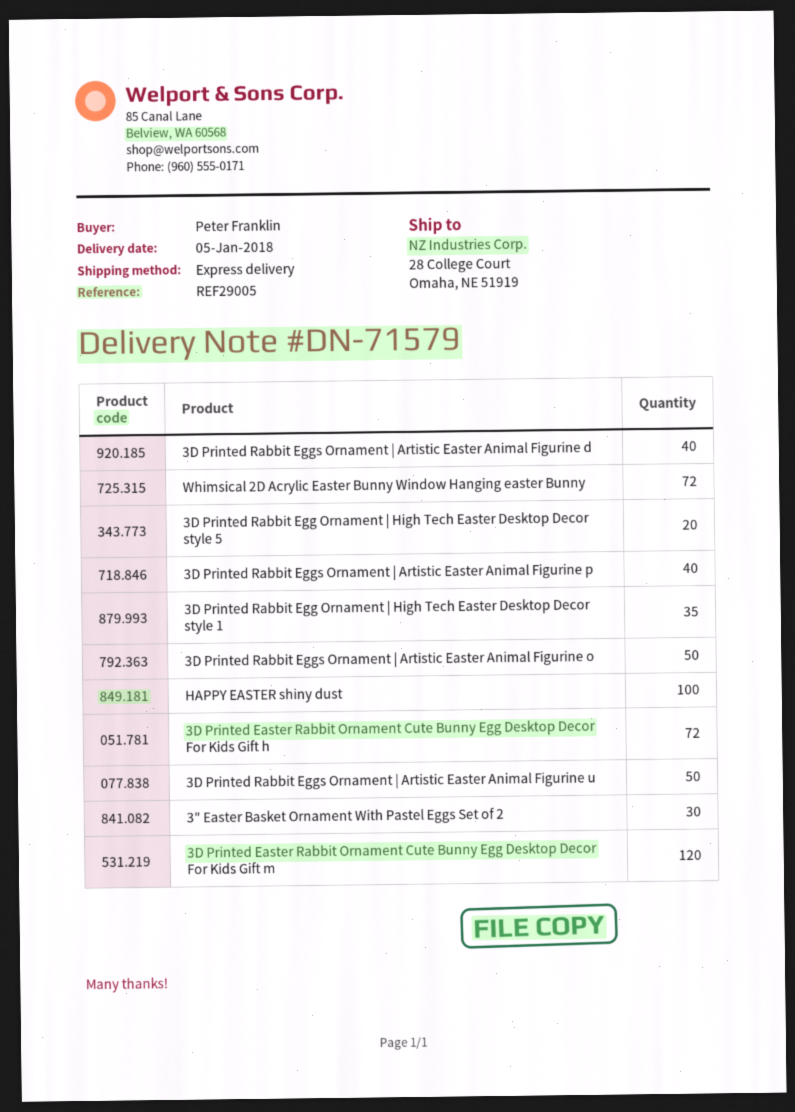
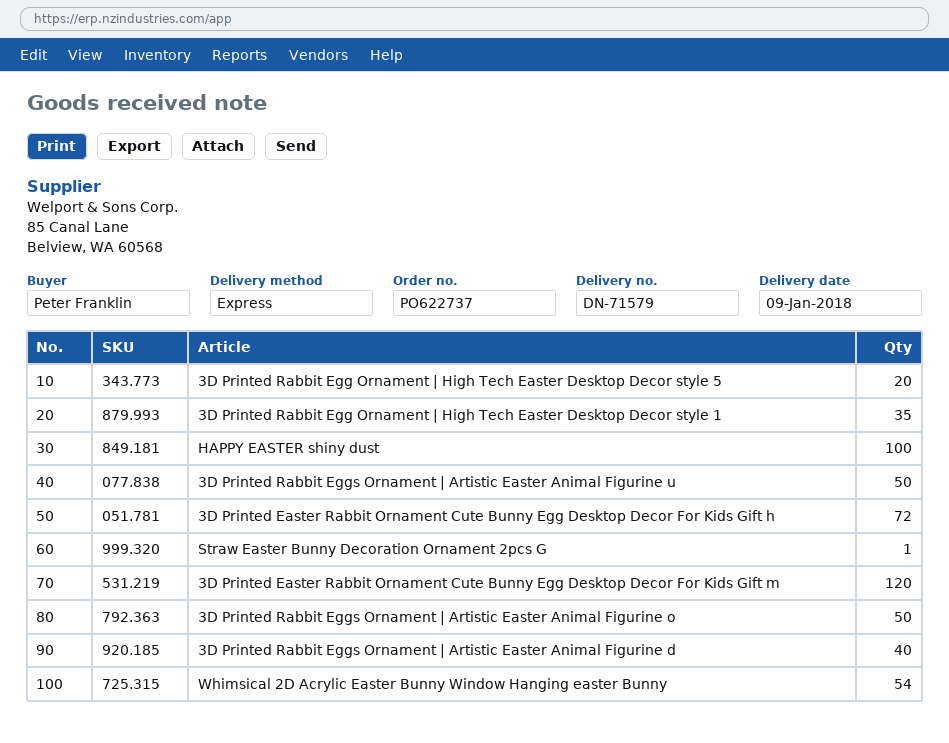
delivery date: 2018-01-05 -> 2018-01-09
Whimsical 2D Acrylic Easter Bunny Window Hanging easter Bunny: 72 -> 54
3D Printed Rabbit Eggs Ornament | Artistic Easter Animal Figurine p: 40 -> none
3" Easter Basket Ornament With Pastel Eggs Set of 2: 30 -> none
Straw Easter Bunny Decoration Ornament 2pcs G: none -> 1

